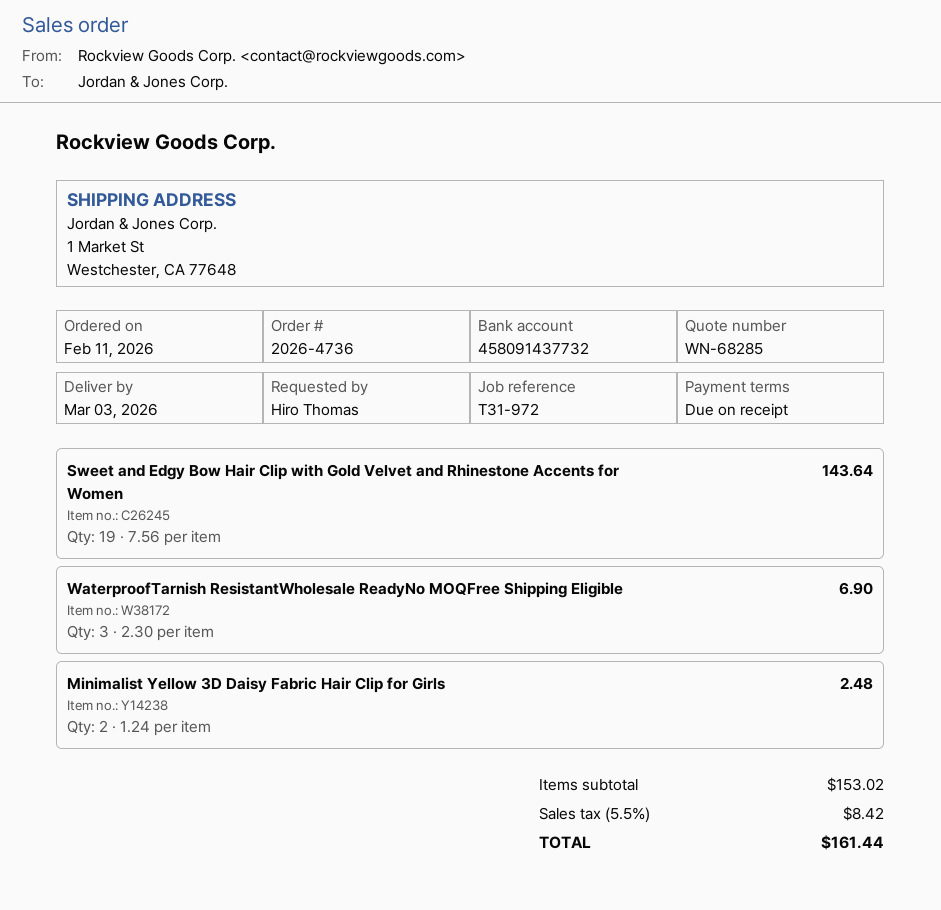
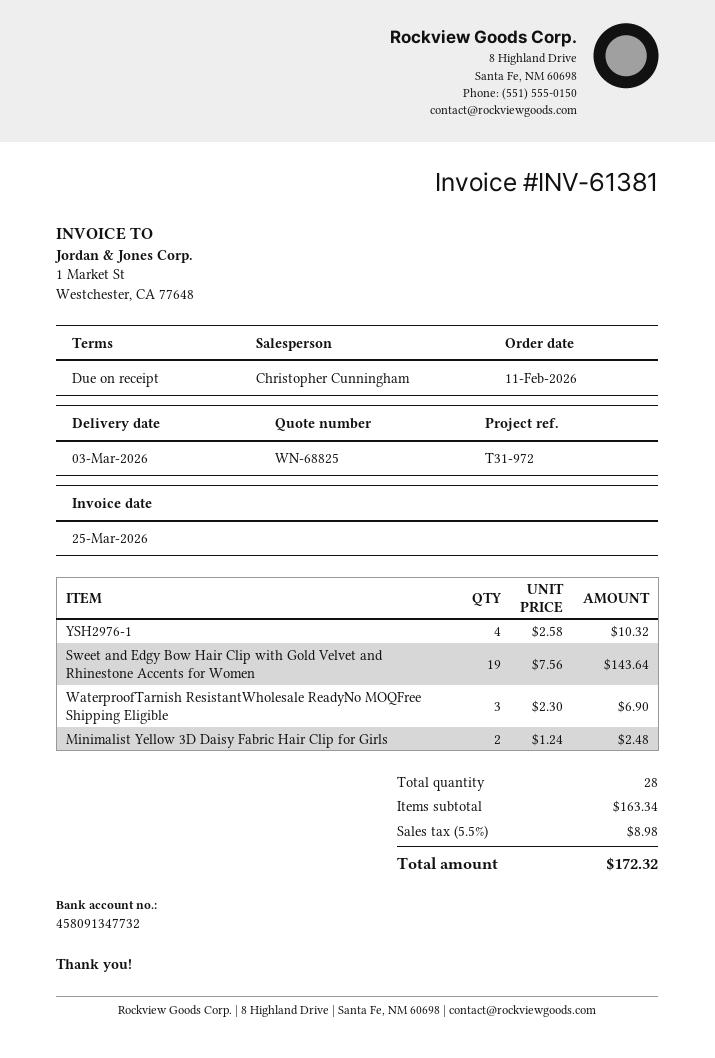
quote number: WN-68285 -> WN-68825
bank account: 458091437732 -> 458091347732
YSH2976-1: none -> 4 x 2.58 = 10.32
subtotal: 153.02 -> 163.34
tax: 5.5% = 8.42 -> 5.5% = 8.98
total: 161.44 -> 172.32

